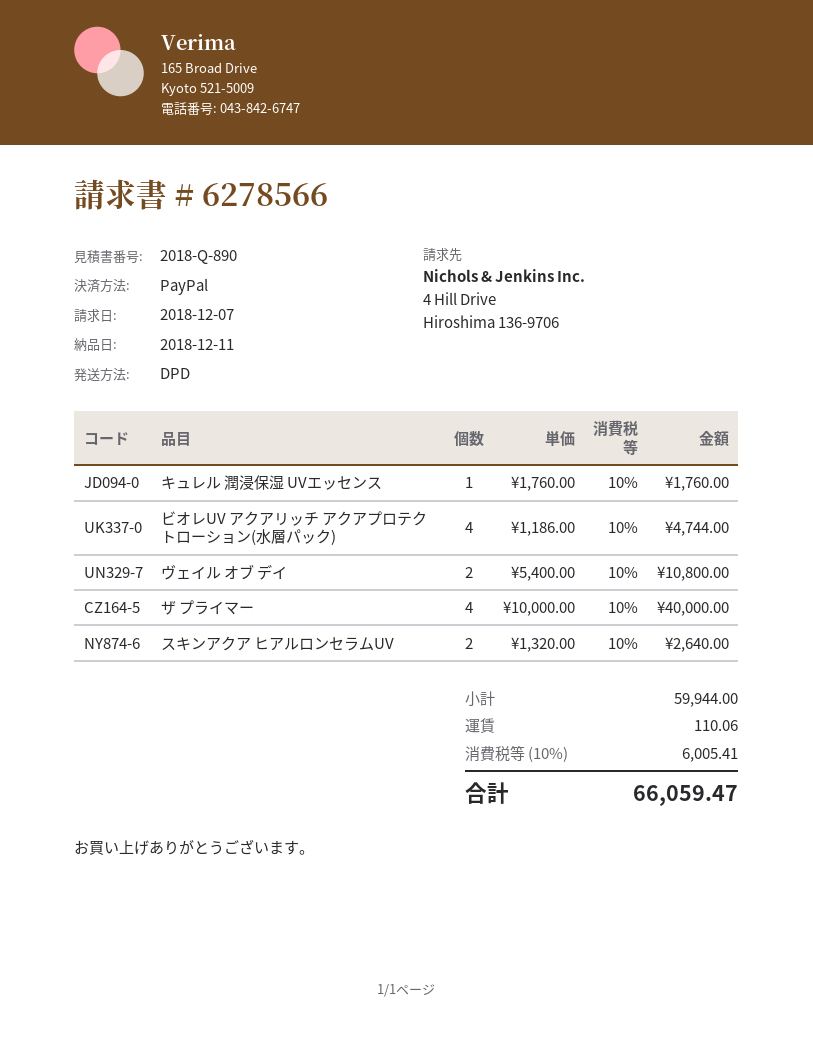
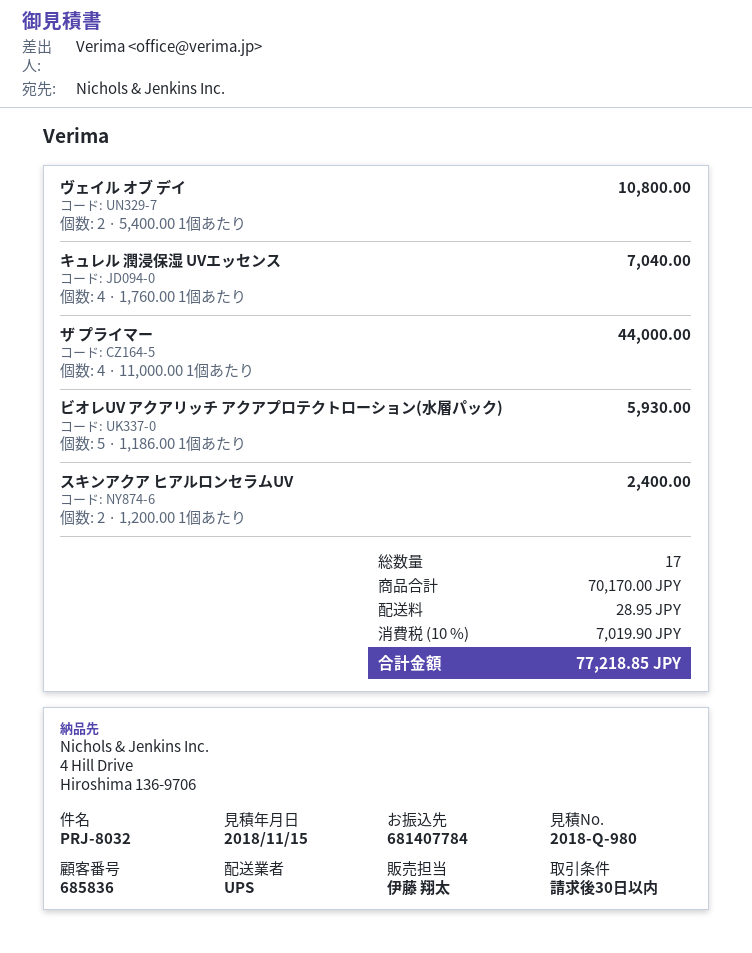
quote number: 2018-Q-890 -> 2018-Q-980
shipping method: DPD -> UPS
キュレル 潤浸保湿 UVエッセンス: 1 x 1760.00 = 1760.00 -> 4 x 1760.00 = 7040.00
ビオレUV アクアリッチ アクアプロテクトローション(水層パック): 4 x 1186.00 = 4744.00 -> 5 x 1186.00 = 5930.00
ザ プライマー: 4 x 10000.00 = 40000.00 -> 4 x 11000.00 = 44000.00
スキンアクア ヒアルロンセラムUV: 2 x 1320.00 = 2640.00 -> 2 x 1200.00 = 2400.00
subtotal: 59944.00 -> 70170.00
shipping: 110.06 -> 28.95
tax: 10% = 6005.41 -> 10% = 7019.90
total: 66059.47 -> 77218.85

